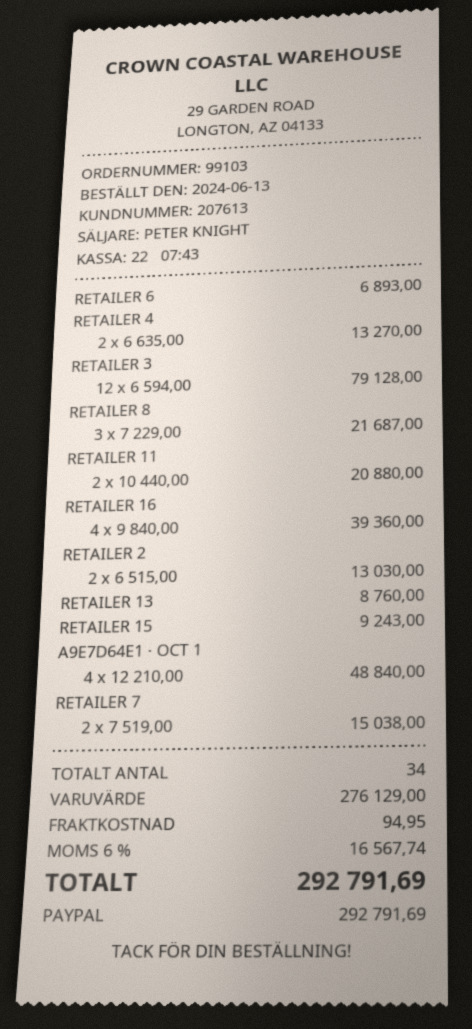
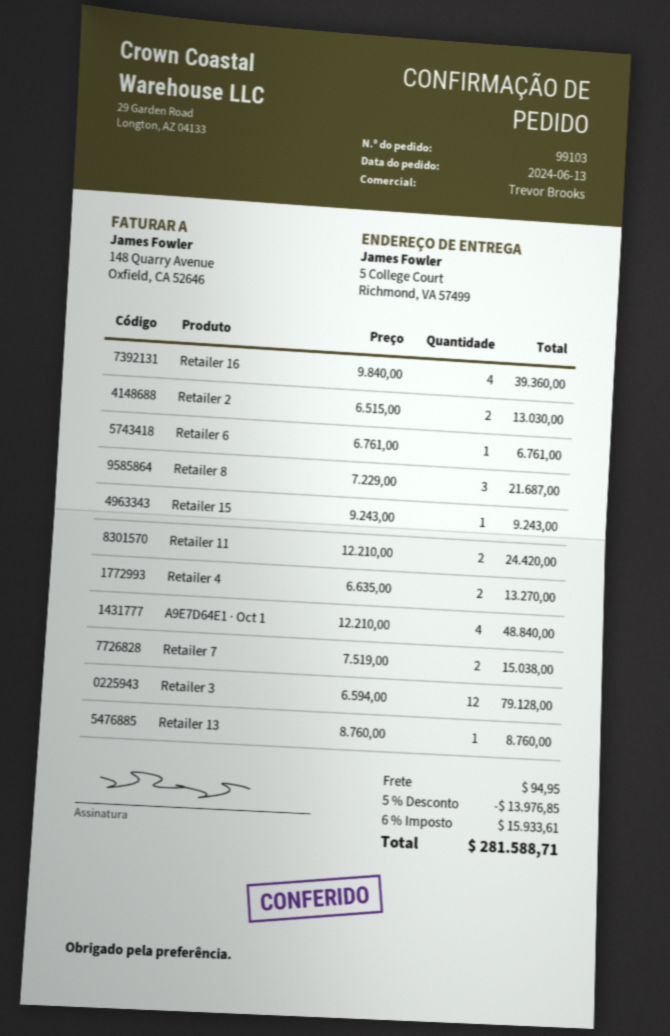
sales rep: PETER KNIGHT -> Trevor Brooks
RETAILER 6: 1 x 6893.00 = 6893.00 -> 1 x 6761.00 = 6761.00
RETAILER 11: 2 x 10440.00 = 20880.00 -> 2 x 12210.00 = 24420.00
discount: none -> 5% = 13976.85
tax: 6% = 16567.74 -> 6% = 15933.61
total: 292791.69 -> 281588.71

